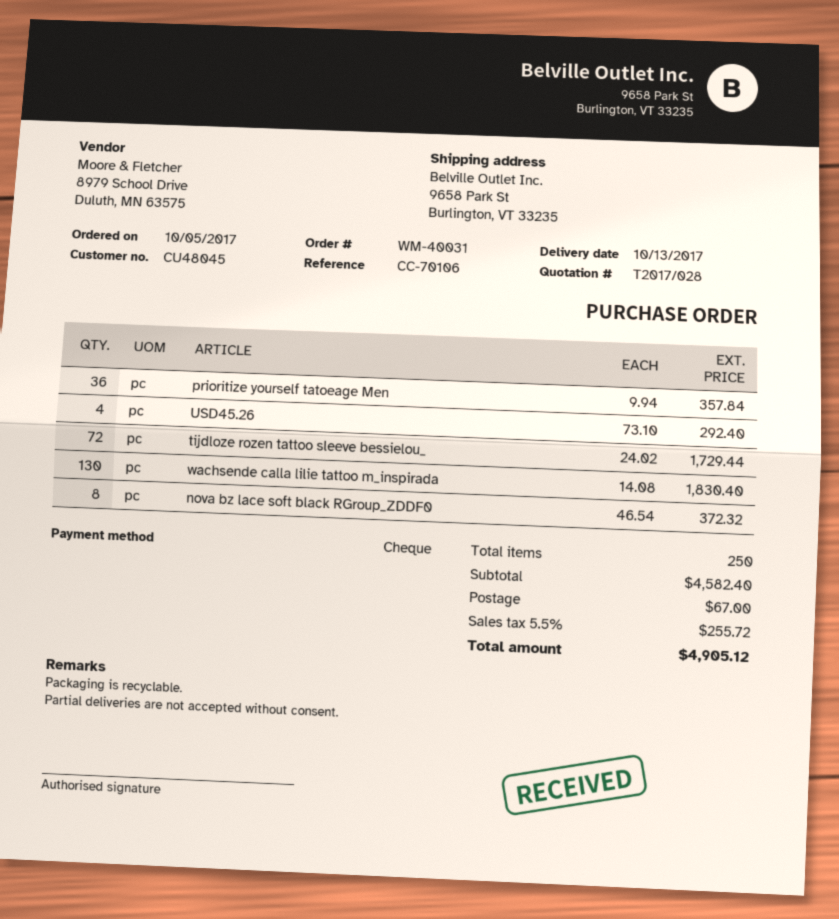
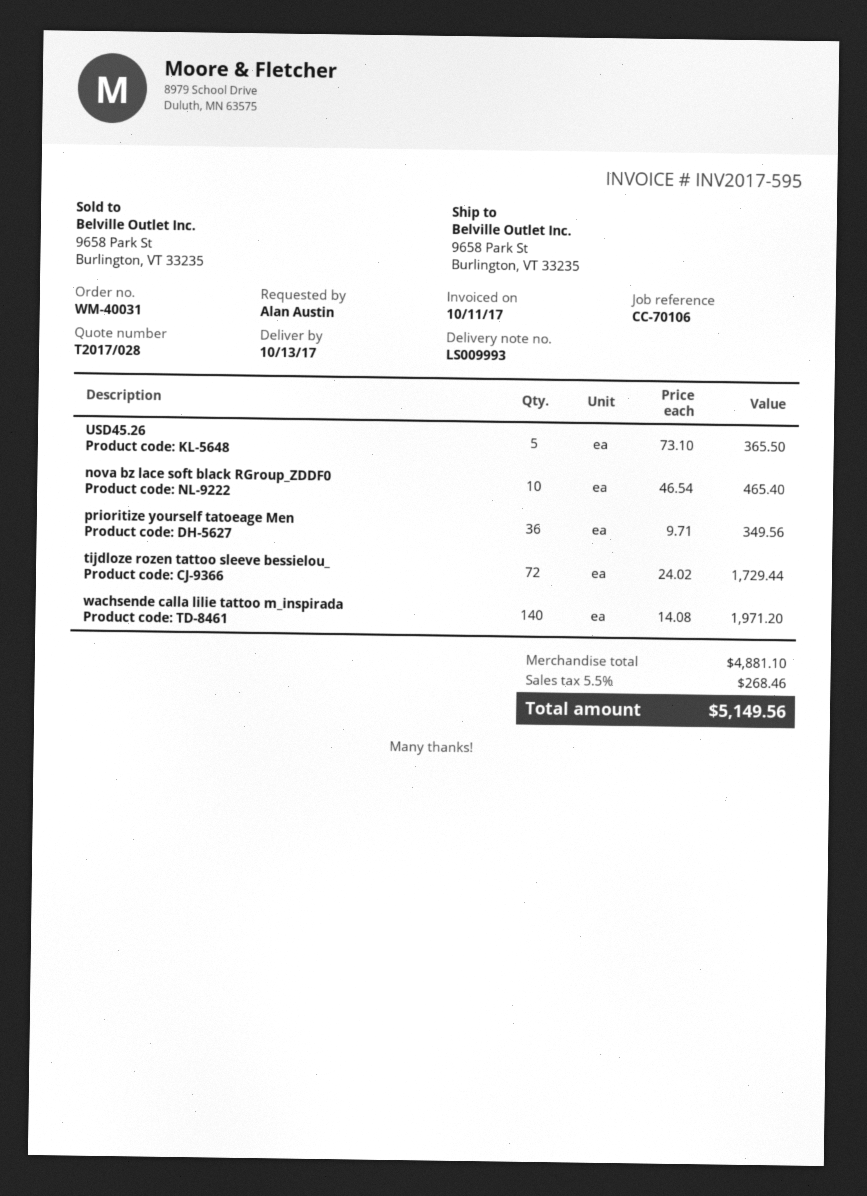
prioritize yourself tatoeage Men: 36 x 9.94 = 357.84 -> 36 x 9.71 = 349.56
USD45.26: 4 x 73.10 = 292.40 -> 5 x 73.10 = 365.50
wachsende calla lilie tattoo m_inspirada: 130 x 14.08 = 1830.40 -> 140 x 14.08 = 1971.20
nova bz lace soft black RGroup_ZDDF0: 8 x 46.54 = 372.32 -> 10 x 46.54 = 465.40
subtotal: 4582.40 -> 4881.10
shipping: 67.00 -> none
tax: 5.5% = 255.72 -> 5.5% = 268.46
total: 4905.12 -> 5149.56

